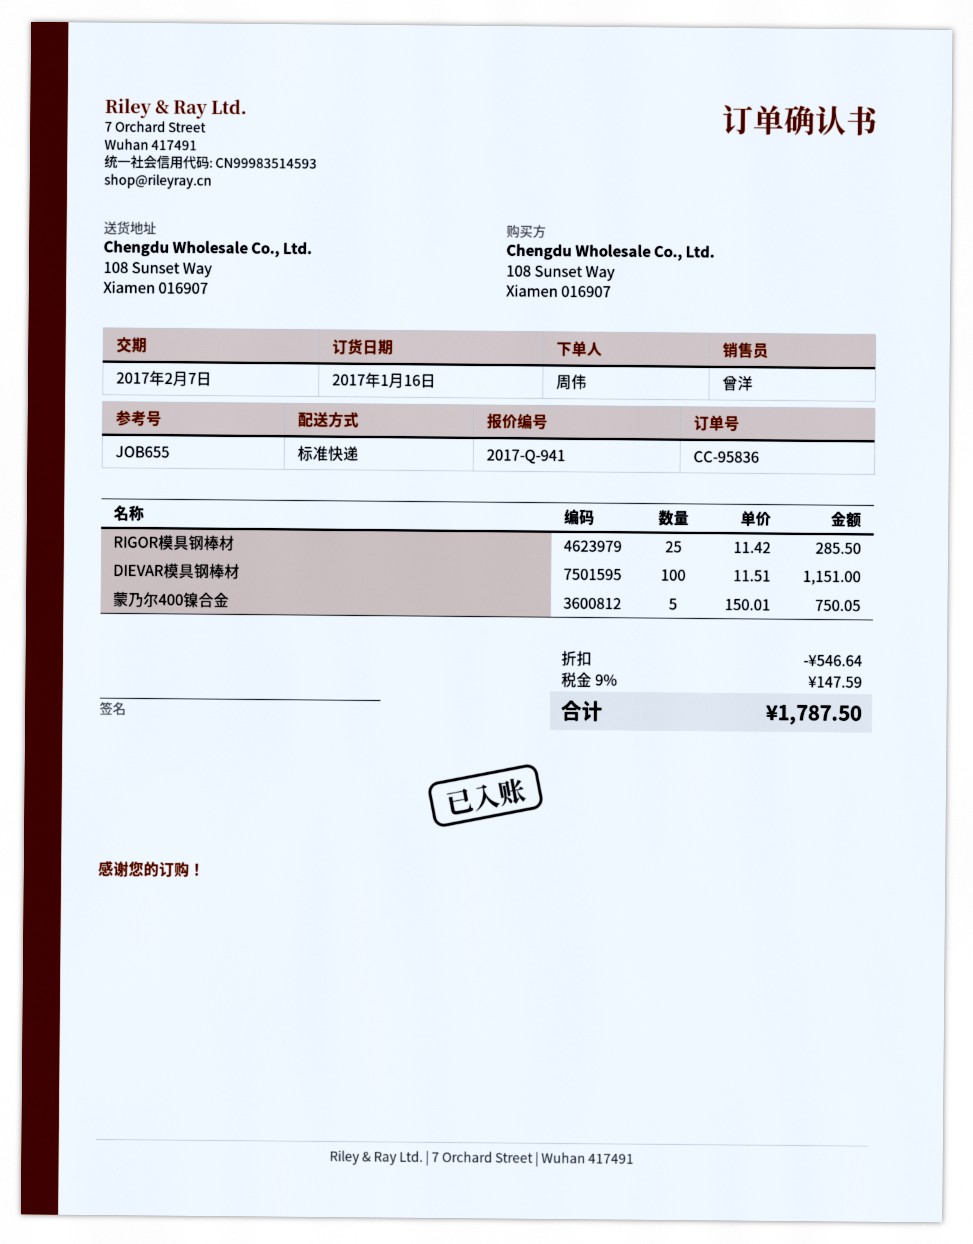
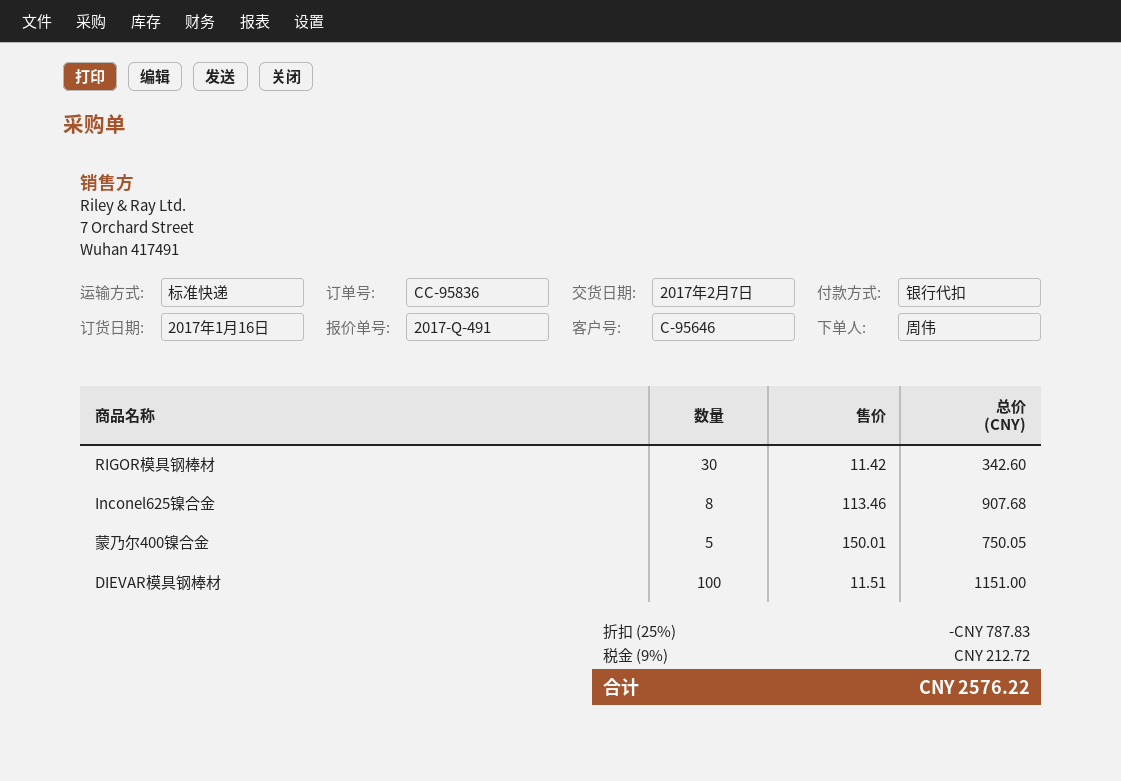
quote number: 2017-Q-941 -> 2017-Q-491
RIGOR模具钢棒材: 25 x 11.42 = 285.50 -> 30 x 11.42 = 342.60
Inconel625镍合金: none -> 8 x 113.46 = 907.68
discount: 546.64 -> 787.83
tax: 9% = 147.59 -> 9% = 212.72
total: 1787.50 -> 2576.22

